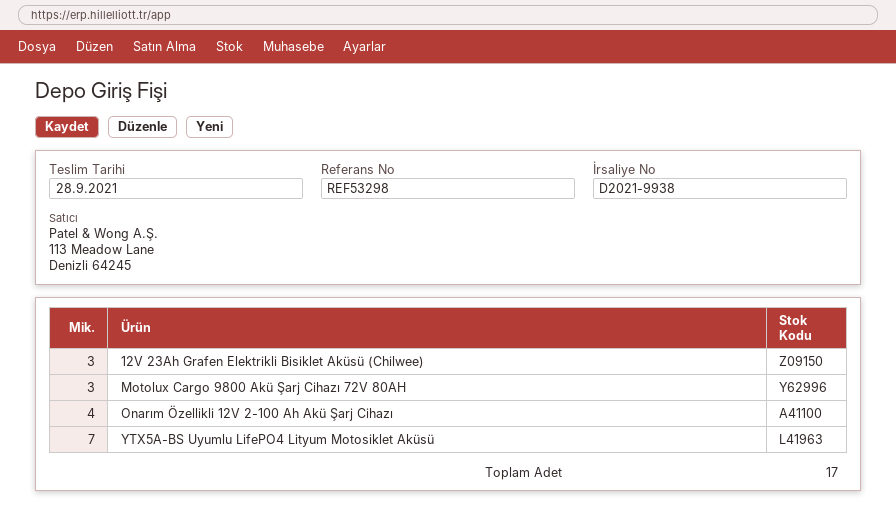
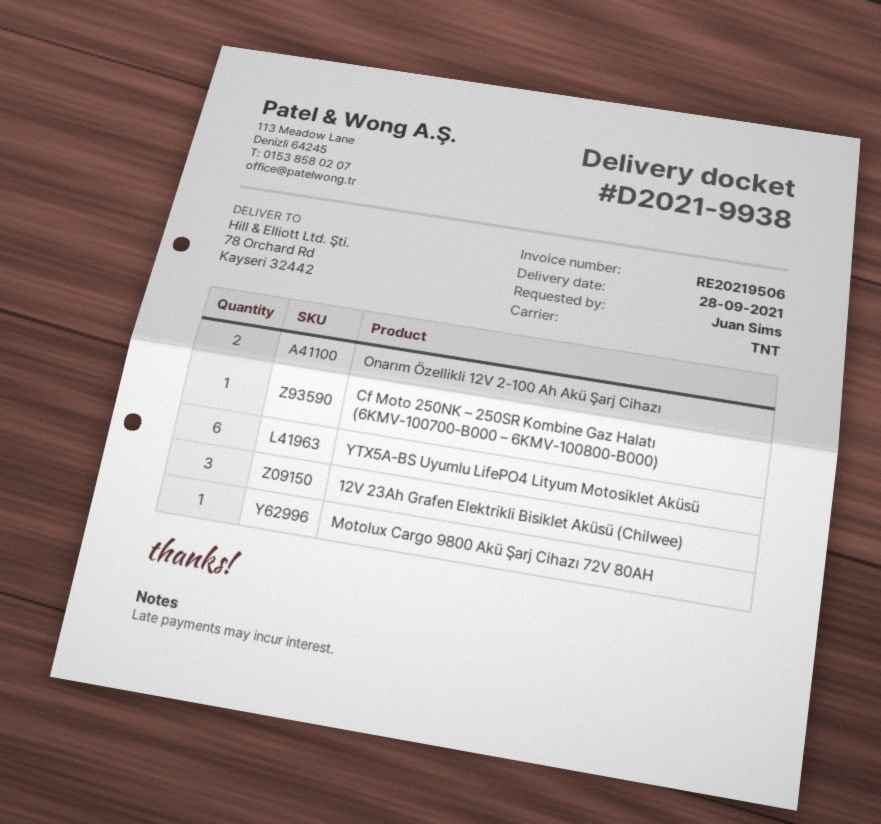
Motolux Cargo 9800 Akü Şarj Cihazı 72V 80AH: 3 -> 1
Onarım Özellikli 12V 2-100 Ah Akü Şarj Cihazı: 4 -> 2
YTX5A-BS Uyumlu LifePO4 Lityum Motosiklet Aküsü: 7 -> 6
Cf Moto 250NK – 250SR Kombine Gaz Halatı (6KMV-100700-B000 – 6KMV-100800-B000): none -> 1

